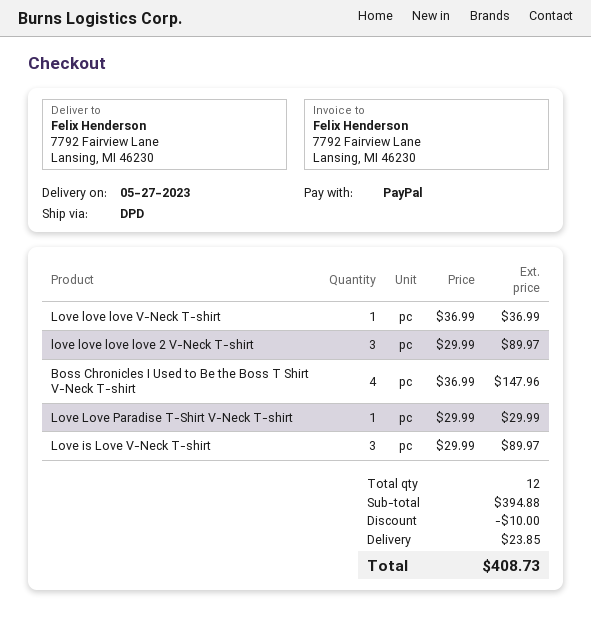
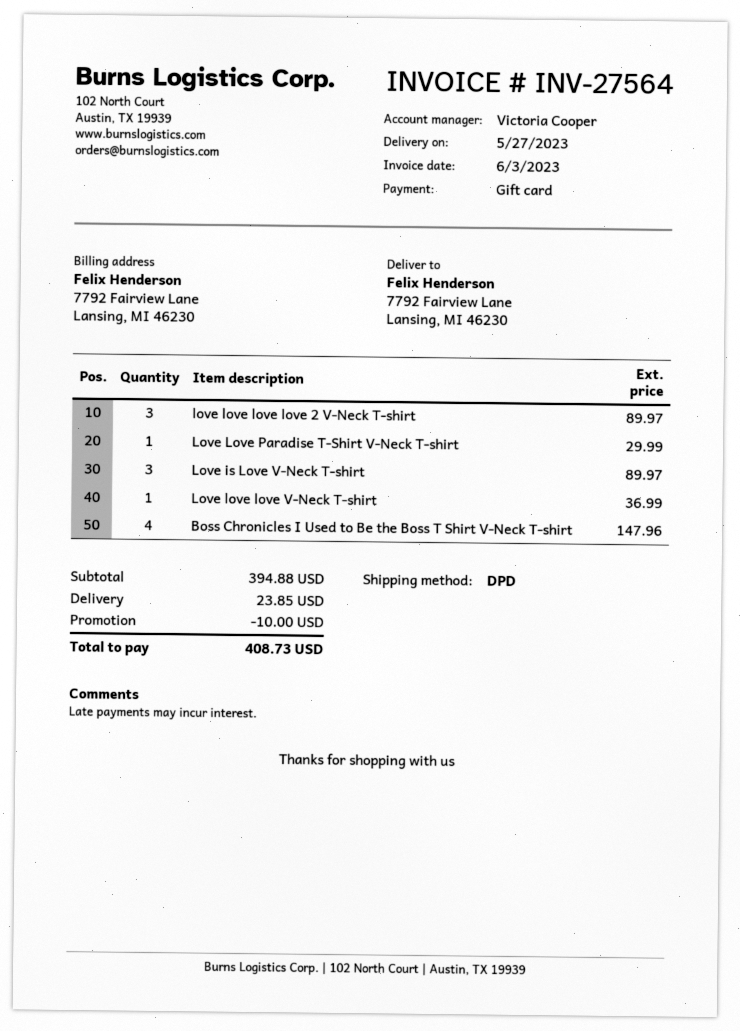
payment method: PayPal -> gift card

